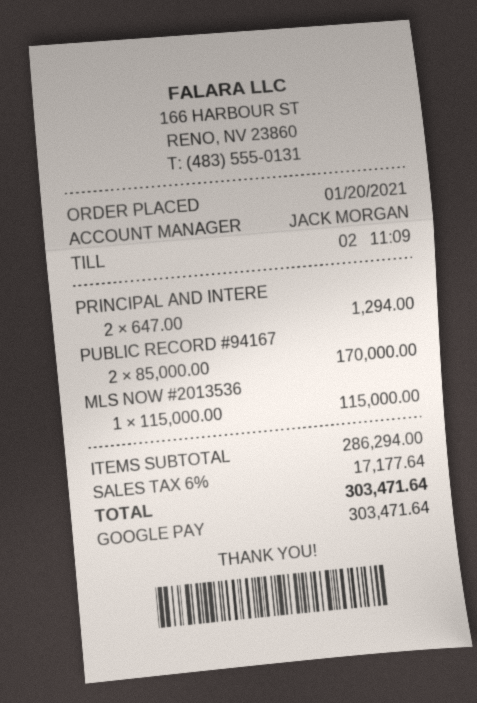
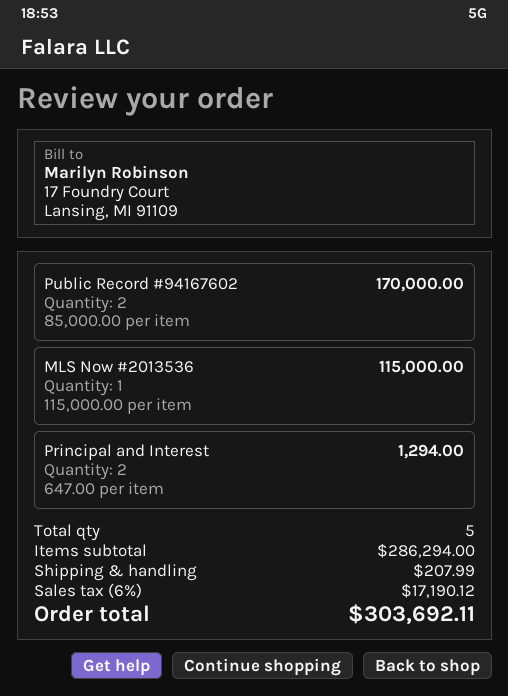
shipping: none -> 207.99
tax: 6% = 17177.64 -> 6% = 17190.12
total: 303471.64 -> 303692.11

